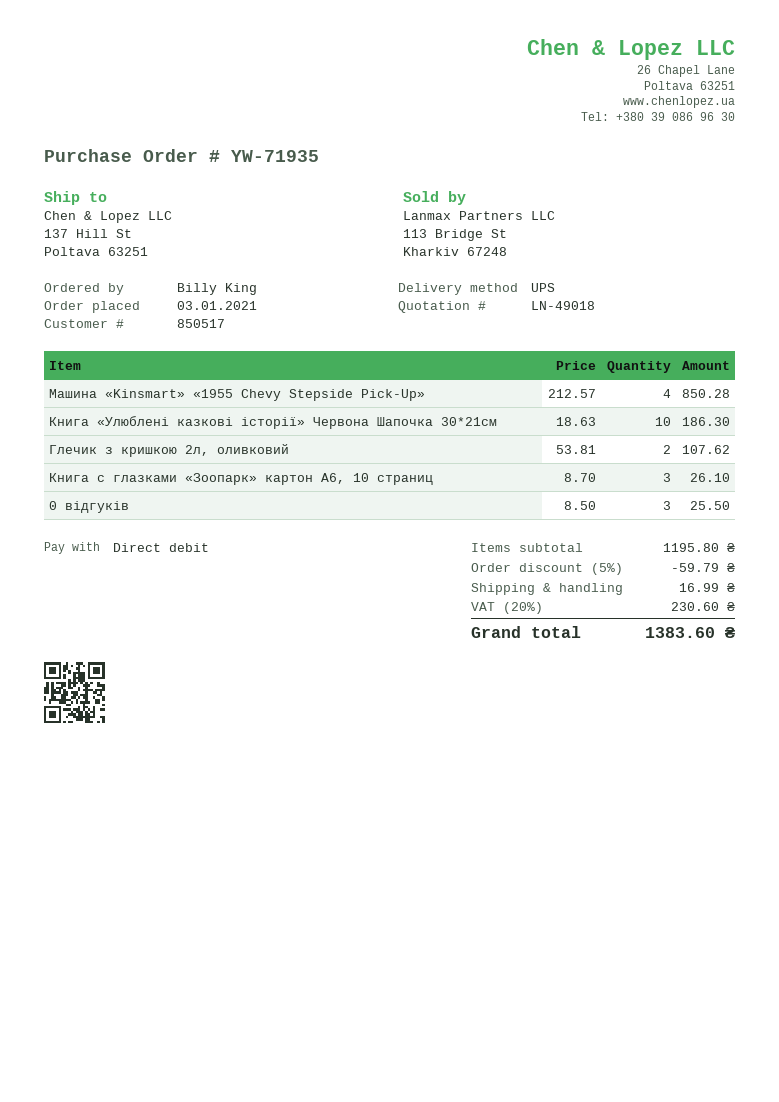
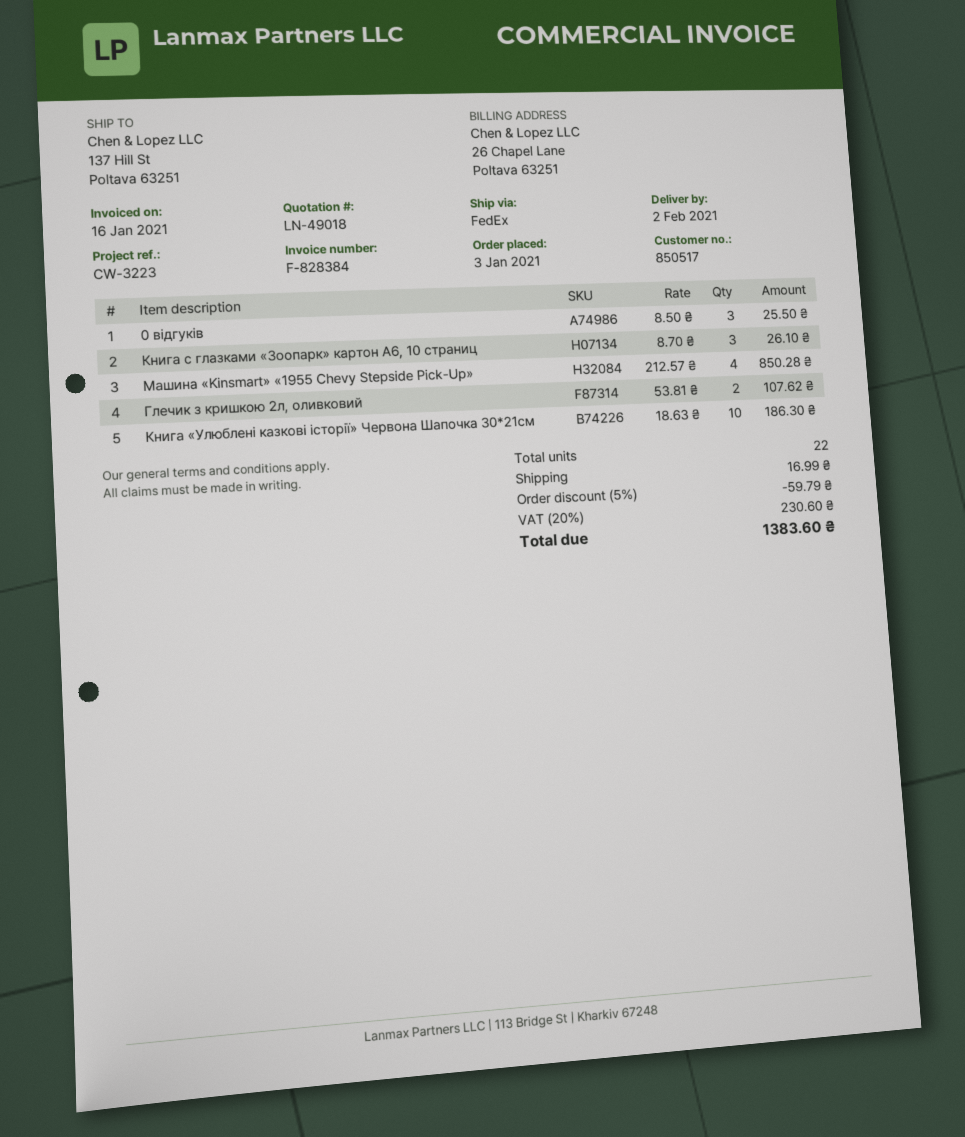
shipping method: UPS -> FedEx

